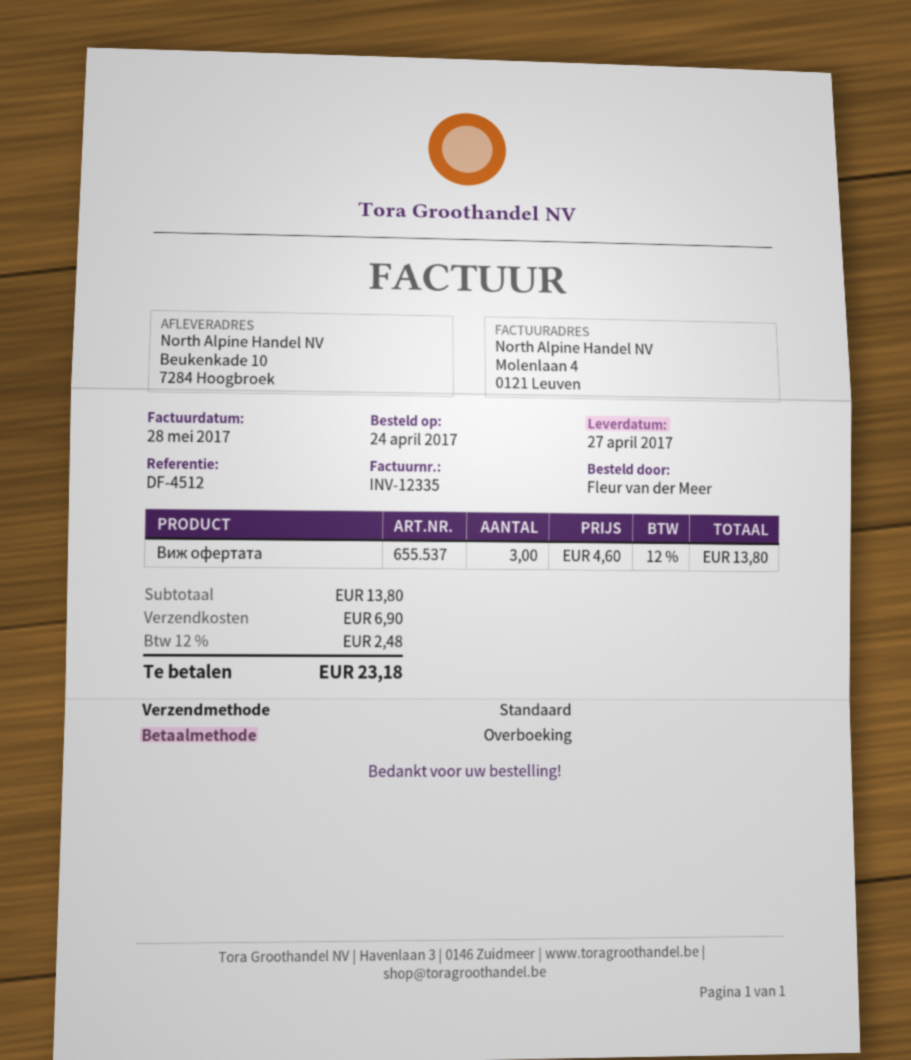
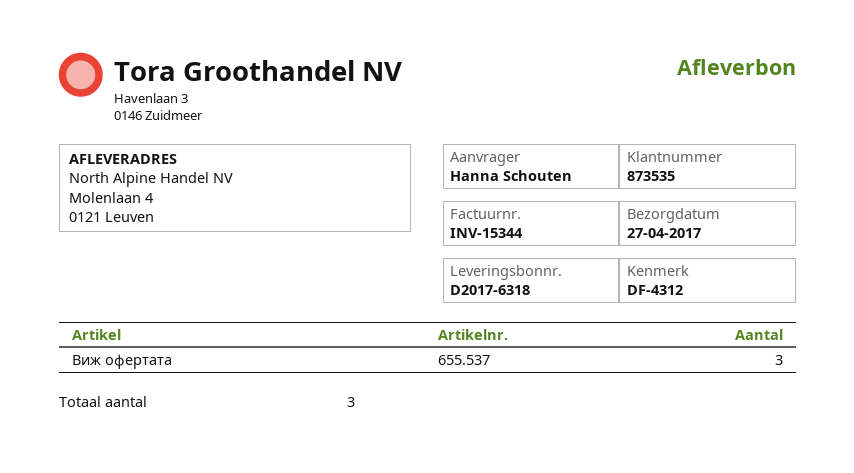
invoice number: INV-12335 -> INV-15344
reference: DF-4512 -> DF-4312
ordered by: Fleur van der Meer -> Hanna Schouten
ship to: Beukenkade 10, 7284 Hoogbroek -> Molenlaan 4, 0121 Leuven

